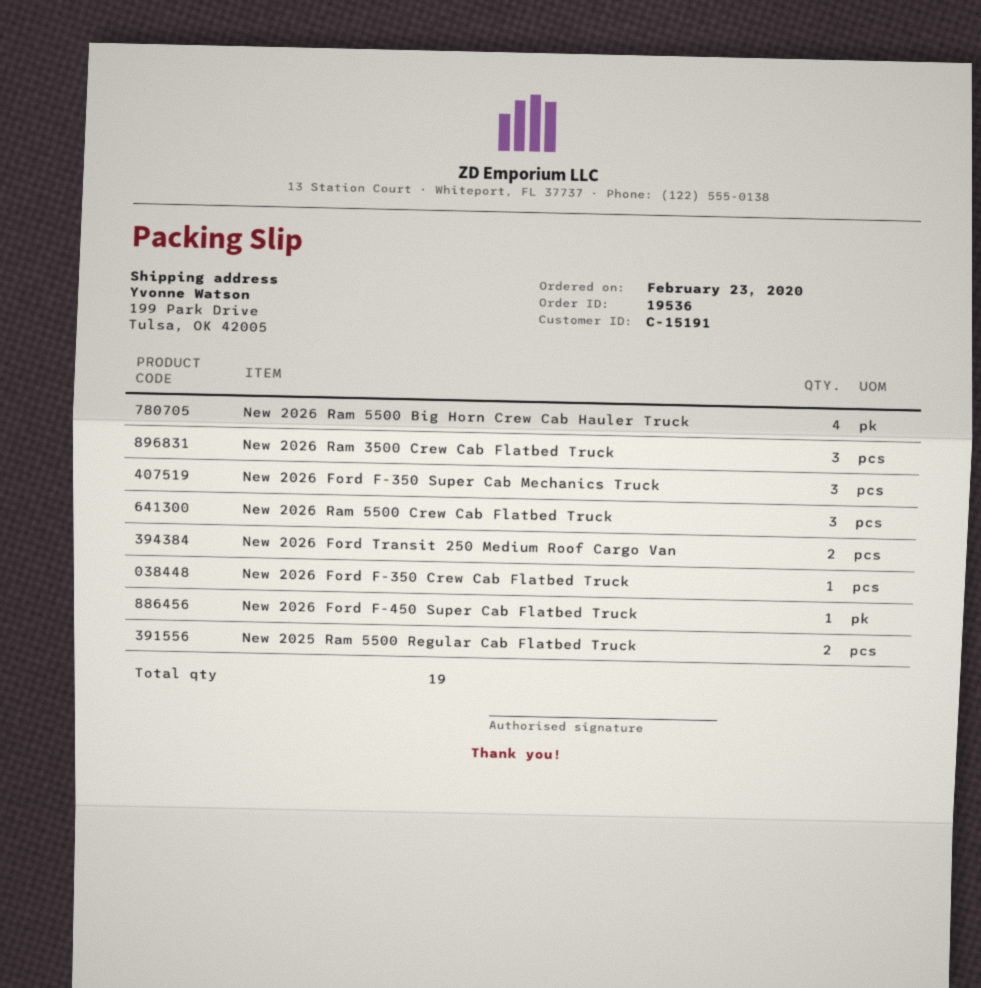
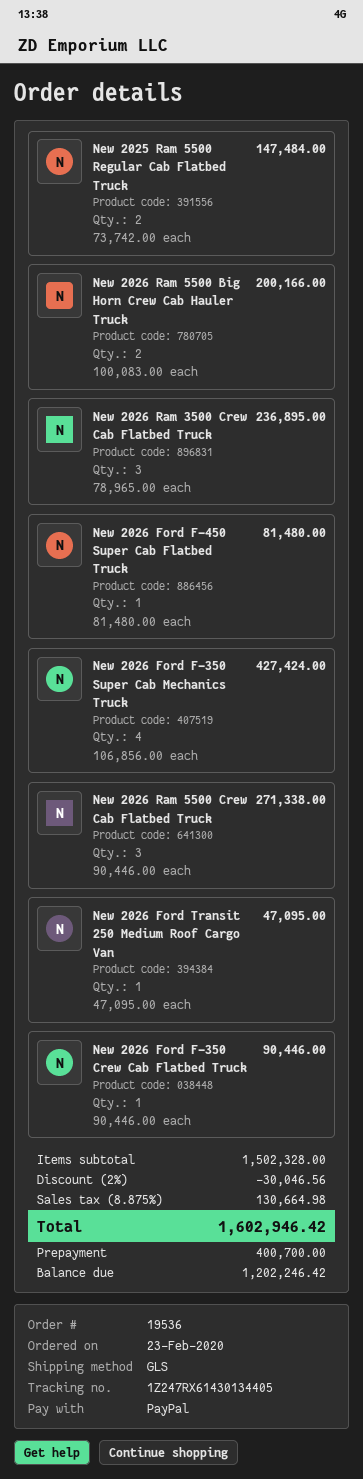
New 2026 Ram 5500 Big Horn Crew Cab Hauler Truck: 4 -> 2
New 2026 Ford F-350 Super Cab Mechanics Truck: 3 -> 4
New 2026 Ford Transit 250 Medium Roof Cargo Van: 2 -> 1

